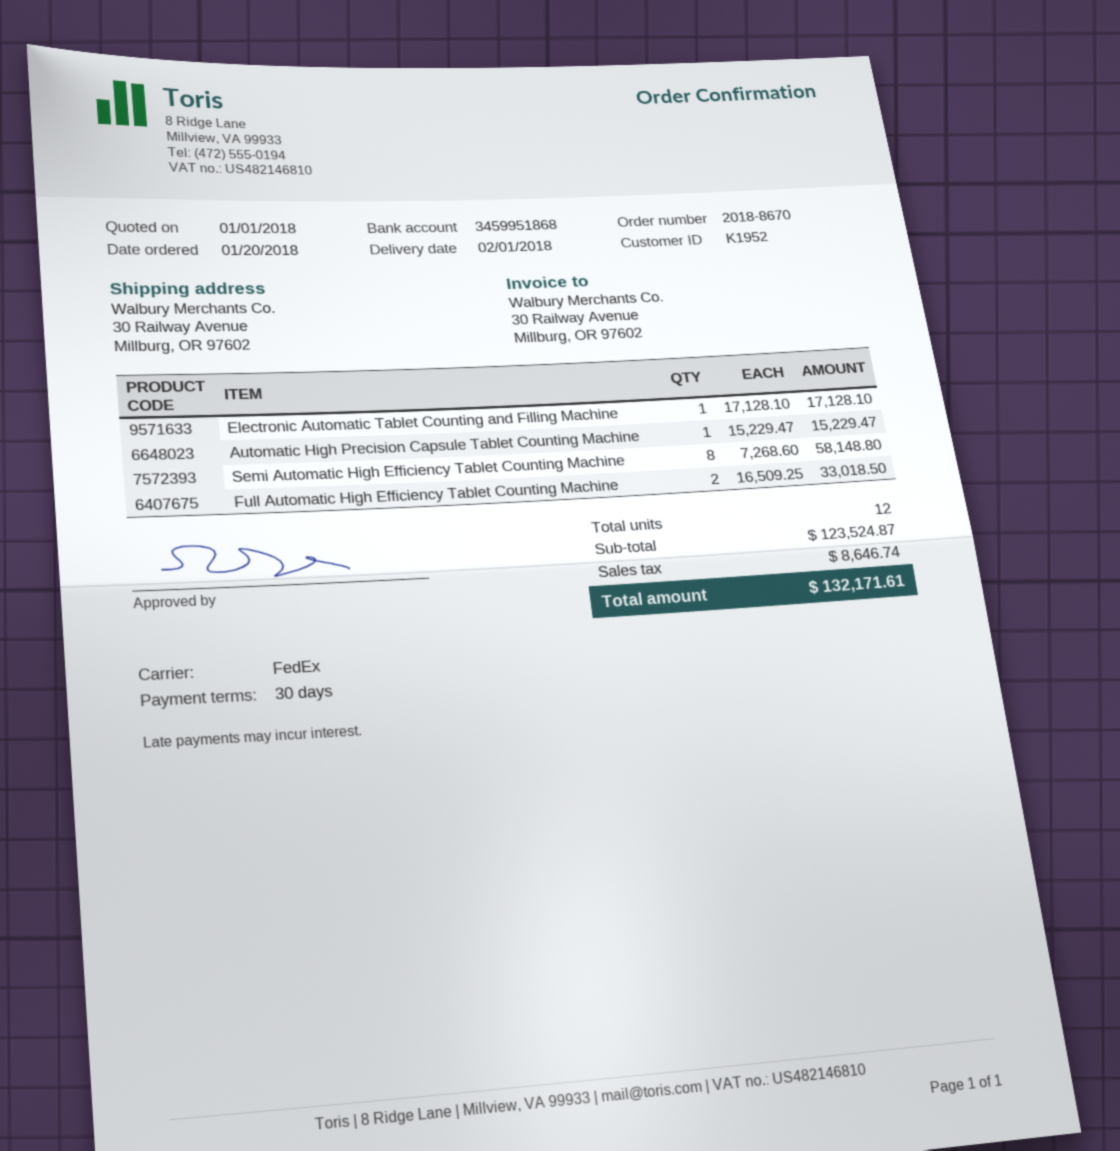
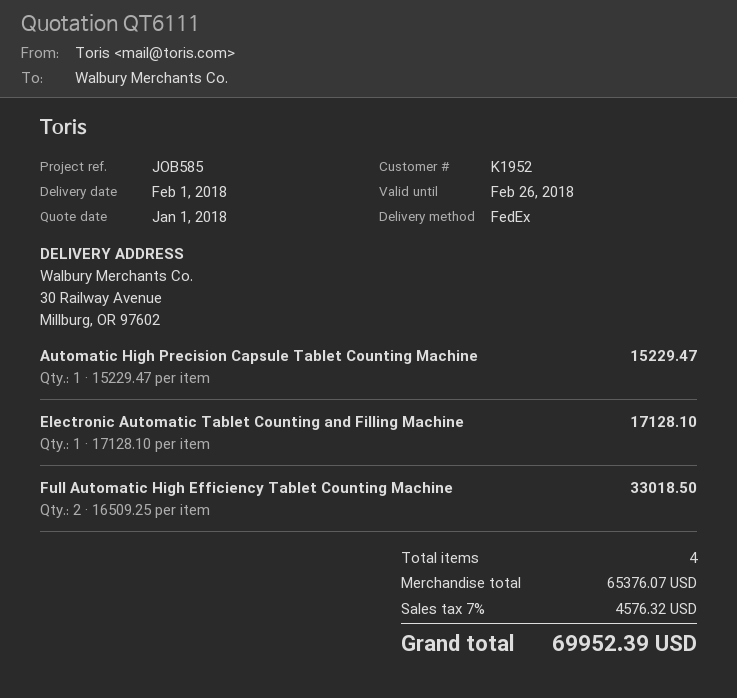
Semi Automatic High Efficiency Tablet Counting Machine: 8 x 7268.60 = 58148.80 -> none
total quantity: 12 -> 4
subtotal: 123524.87 -> 65376.07
tax: 8646.74 -> 4576.32
total: 132171.61 -> 69952.39

